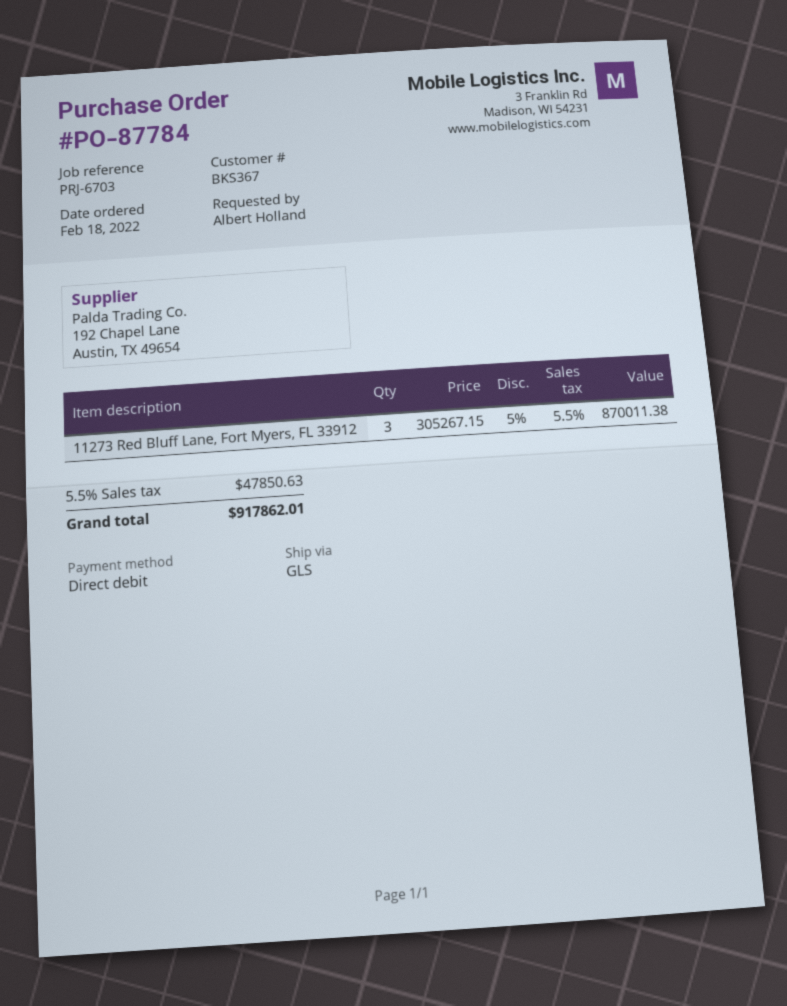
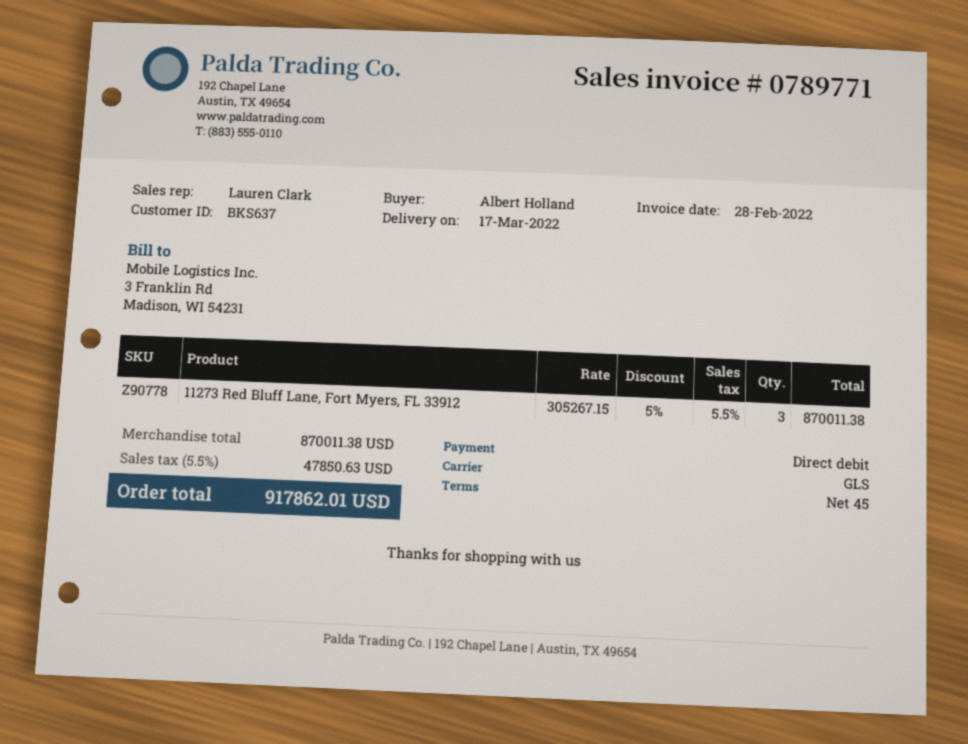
customer number: BKS367 -> BKS637

